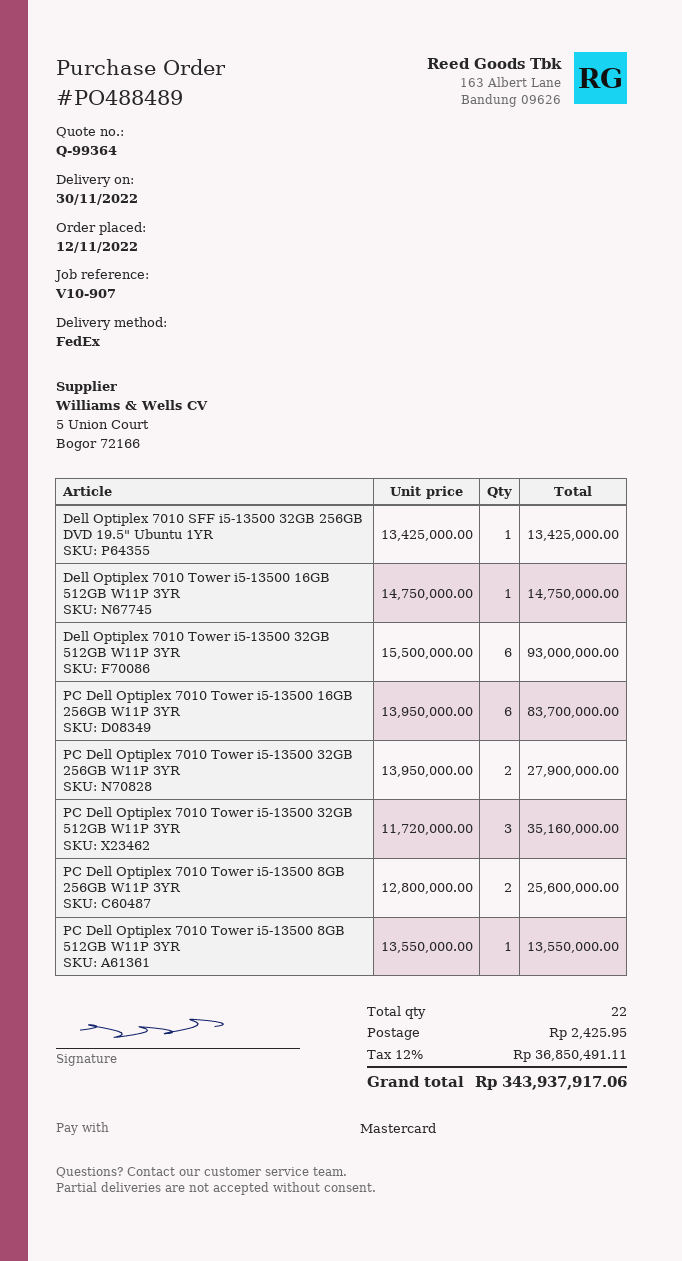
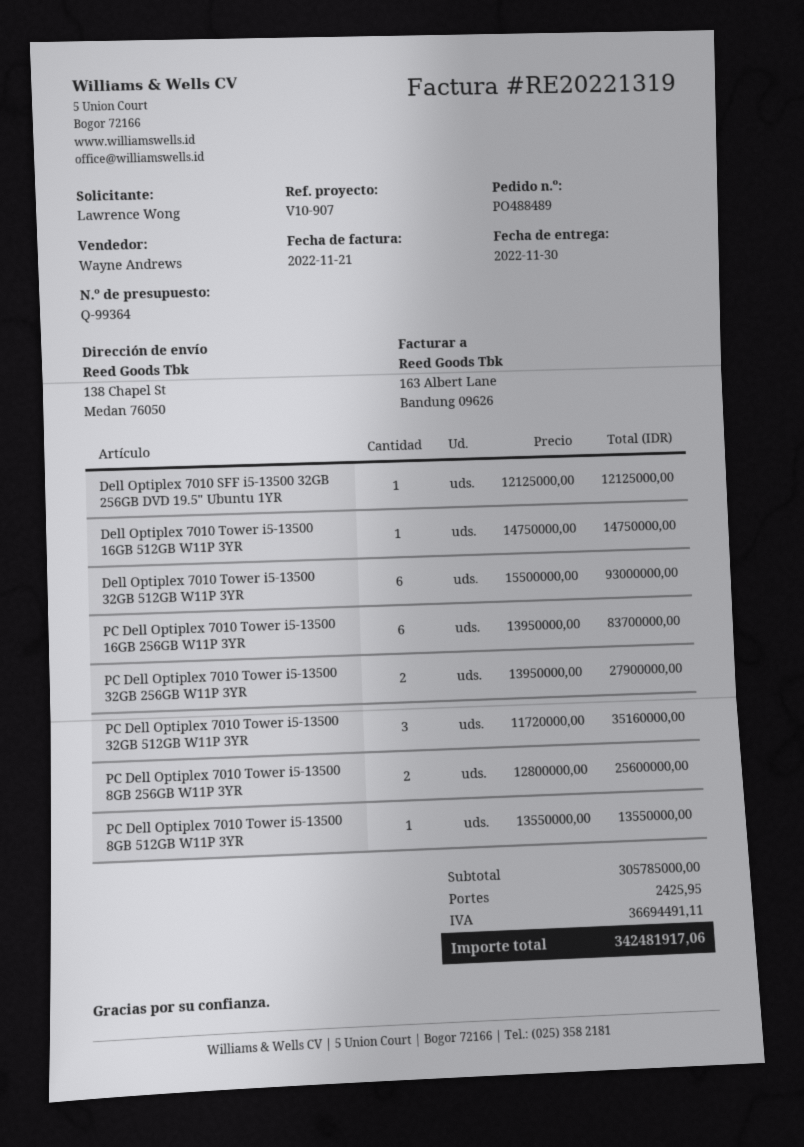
Dell Optiplex 7010 SFF i5-13500 32GB 256GB DVD 19.5" Ubuntu 1YR: 1 x 13425000.00 = 13425000.00 -> 1 x 12125000.00 = 12125000.00
tax: 36850491.11 -> 36694491.11
total: 343937917.06 -> 342481917.06

